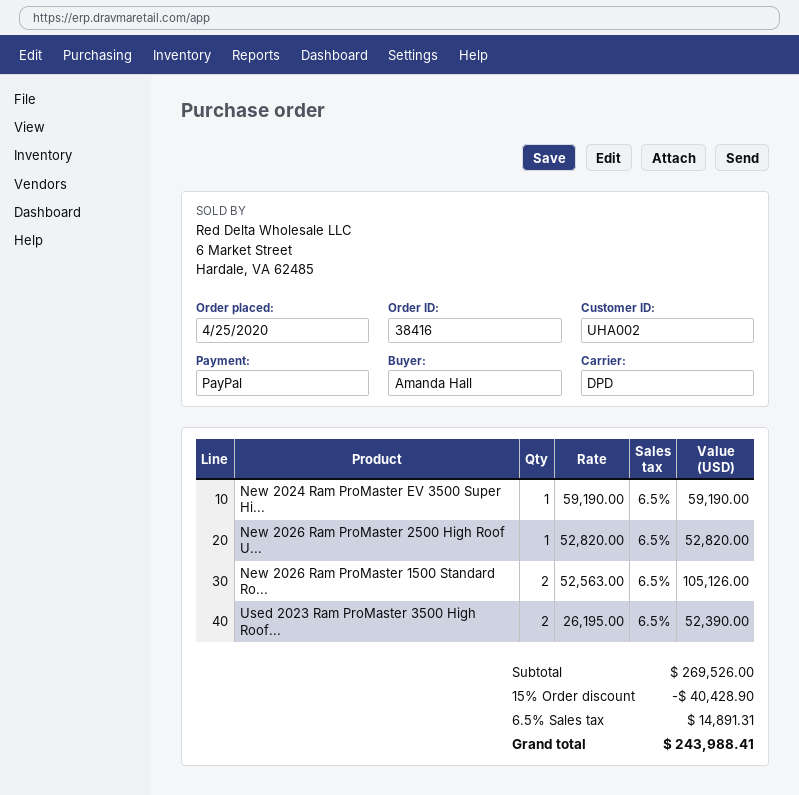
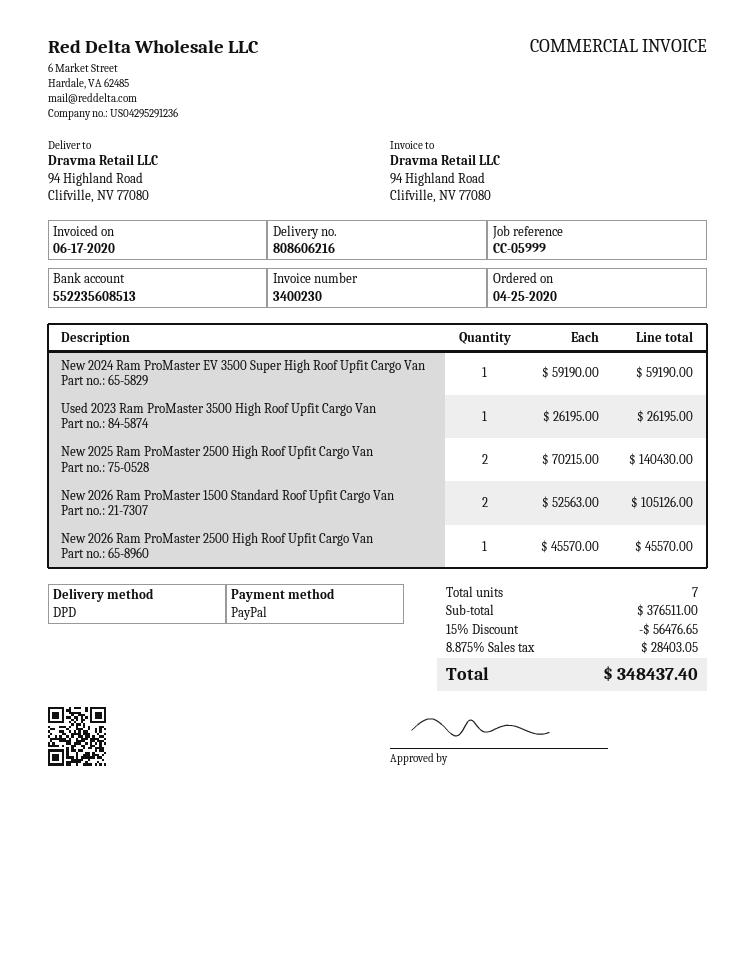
New 2026 Ram ProMaster 2500 High Roof U...: 1 x 52820.00 = 52820.00 -> 1 x 45570.00 = 45570.00
Used 2023 Ram ProMaster 3500 High Roof...: 2 x 26195.00 = 52390.00 -> 1 x 26195.00 = 26195.00
New 2025 Ram ProMaster 2500 High Roof Upfit Cargo Van: none -> 2 x 70215.00 = 140430.00
subtotal: 269526.00 -> 376511.00
discount: 15% = 40428.90 -> 15% = 56476.65
tax: 6.5% = 14891.31 -> 8.875% = 28403.05
total: 243988.41 -> 348437.40

